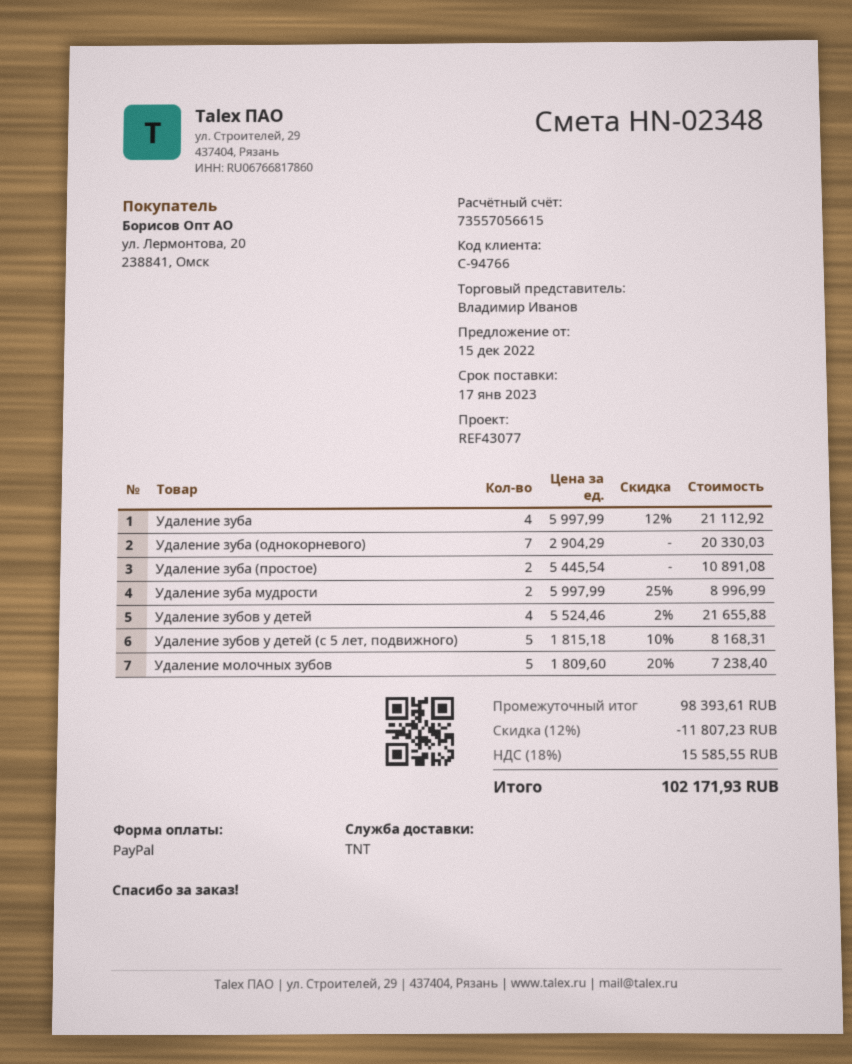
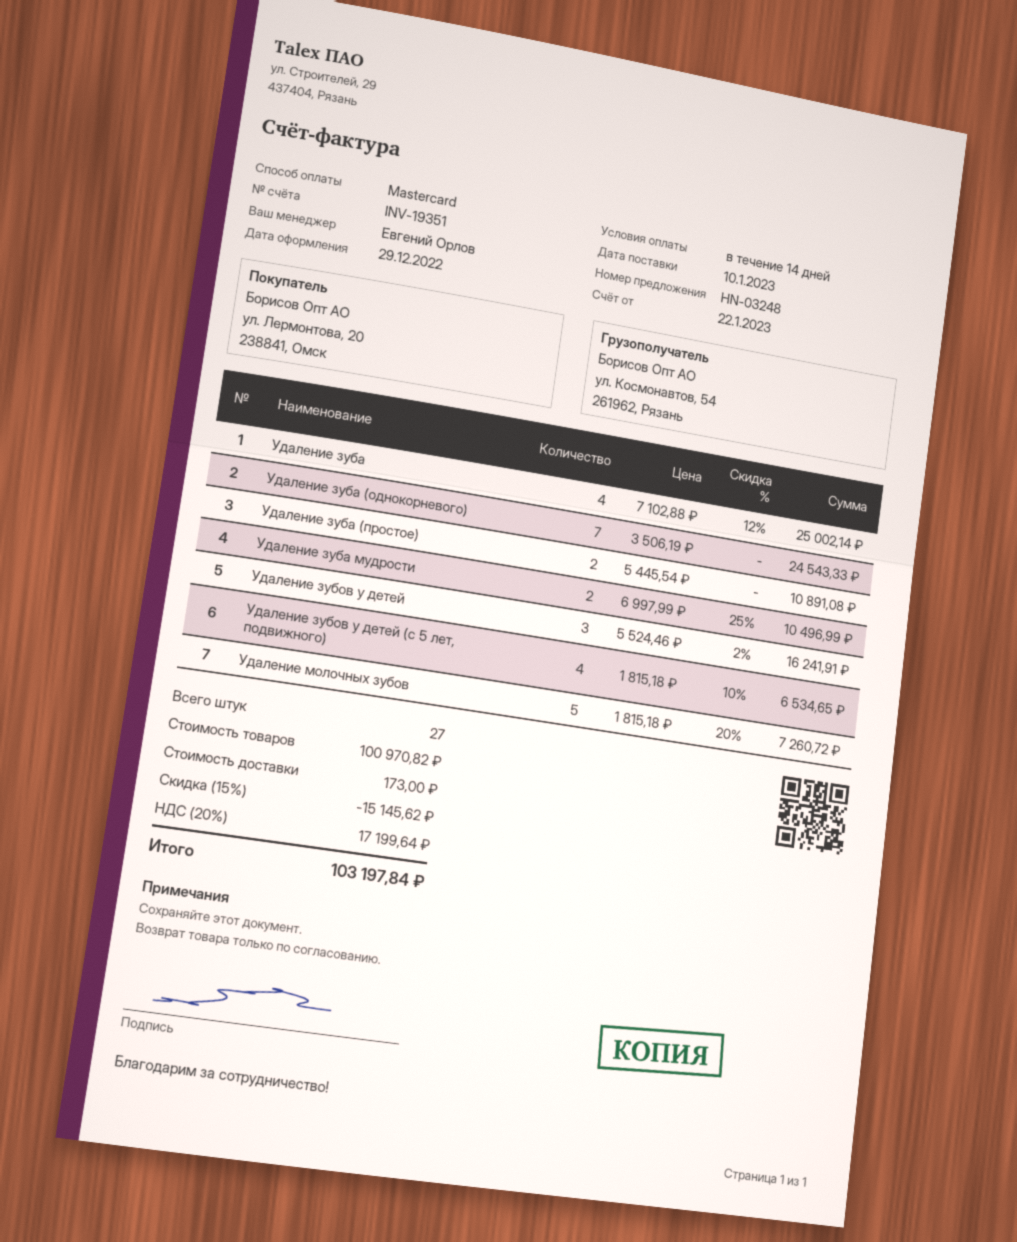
quote number: HN-02348 -> HN-03248
delivery date: 2023-01-17 -> 2023-01-10
sales rep: Владимир Иванов -> Евгений Орлов
payment method: PayPal -> Mastercard
Удаление зуба: 4 x 5997.99 - 12% = 21112.92 -> 4 x 7102.88 - 12% = 25002.14
Удаление зуба (однокорневого): 7 x 2904.29 = 20330.03 -> 7 x 3506.19 = 24543.33
Удаление зуба мудрости: 2 x 5997.99 - 25% = 8996.99 -> 2 x 6997.99 - 25% = 10496.99
Удаление зубов у детей: 4 x 5524.46 - 2% = 21655.88 -> 3 x 5524.46 - 2% = 16241.91
Удаление зубов у детей (с 5 лет, подвижного): 5 x 1815.18 - 10% = 8168.31 -> 4 x 1815.18 - 10% = 6534.65
Удаление молочных зубов: 5 x 1809.60 - 20% = 7238.40 -> 5 x 1815.18 - 20% = 7260.72
subtotal: 98393.61 -> 100970.82
discount: 12% = 11807.23 -> 15% = 15145.62
shipping: none -> 173.00
tax: 18% = 15585.55 -> 20% = 17199.64
total: 102171.93 -> 103197.84

